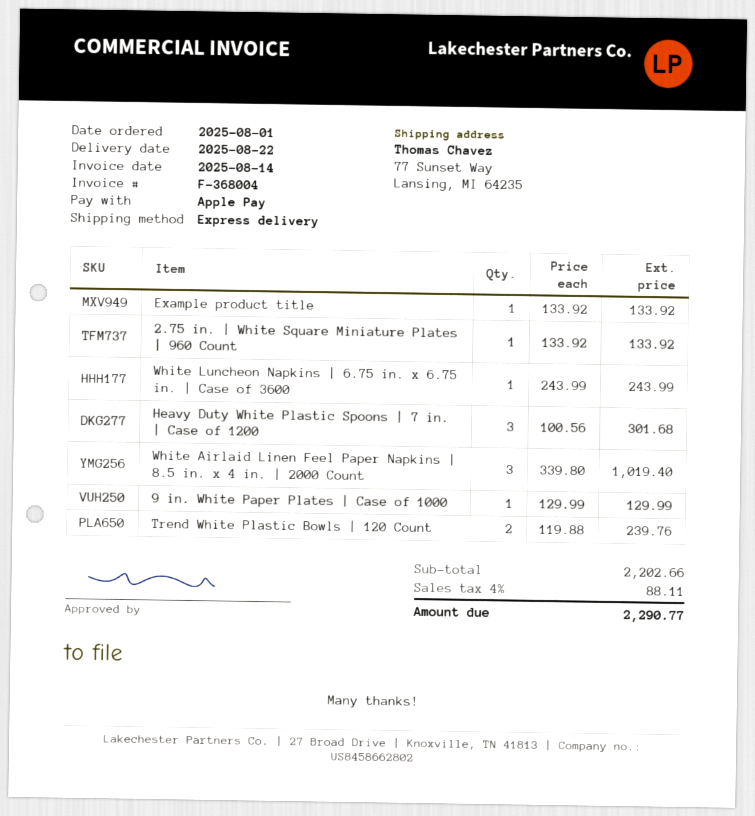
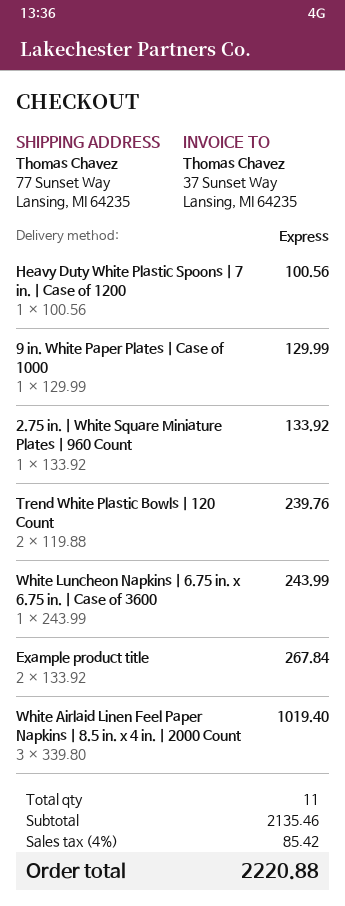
Example product title: 1 x 133.92 = 133.92 -> 2 x 133.92 = 267.84
Heavy Duty White Plastic Spoons | 7 in. | Case of 1200: 3 x 100.56 = 301.68 -> 1 x 100.56 = 100.56
subtotal: 2202.66 -> 2135.46
tax: 4% = 88.11 -> 4% = 85.42
total: 2290.77 -> 2220.88

